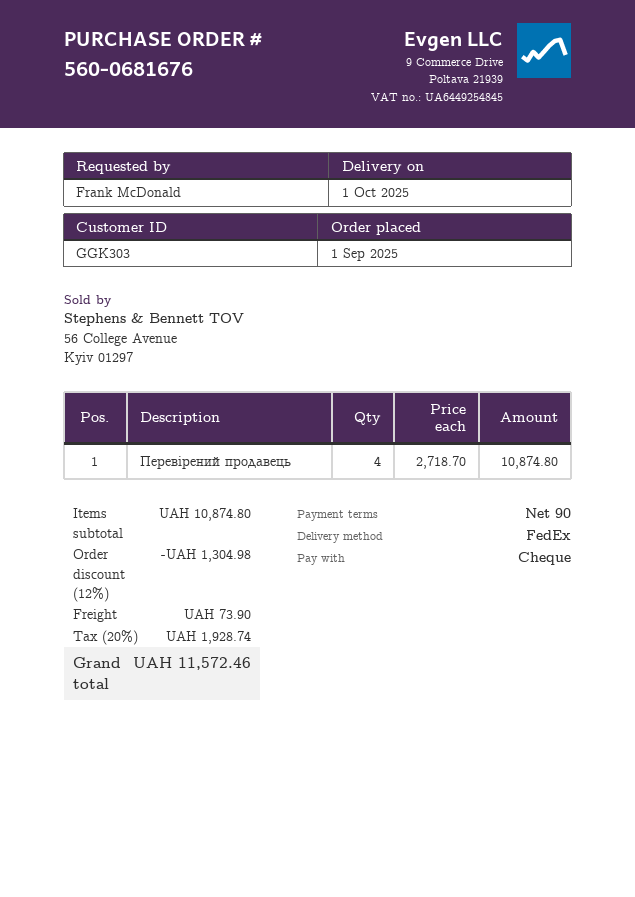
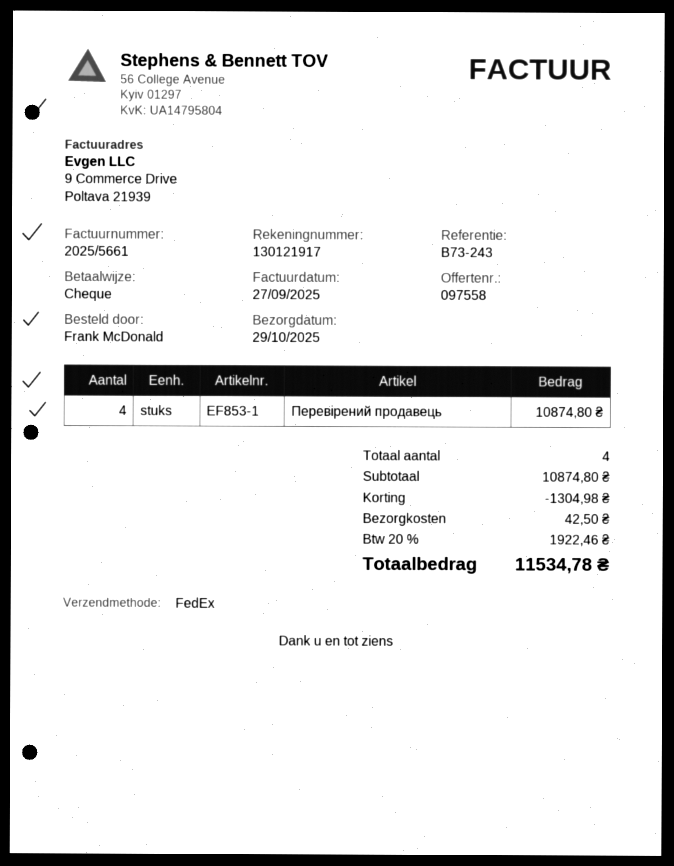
delivery date: 2025-10-01 -> 2025-10-29
shipping: 73.90 -> 42.50
tax: 20% = 1928.74 -> 20% = 1922.46
total: 11572.46 -> 11534.78

